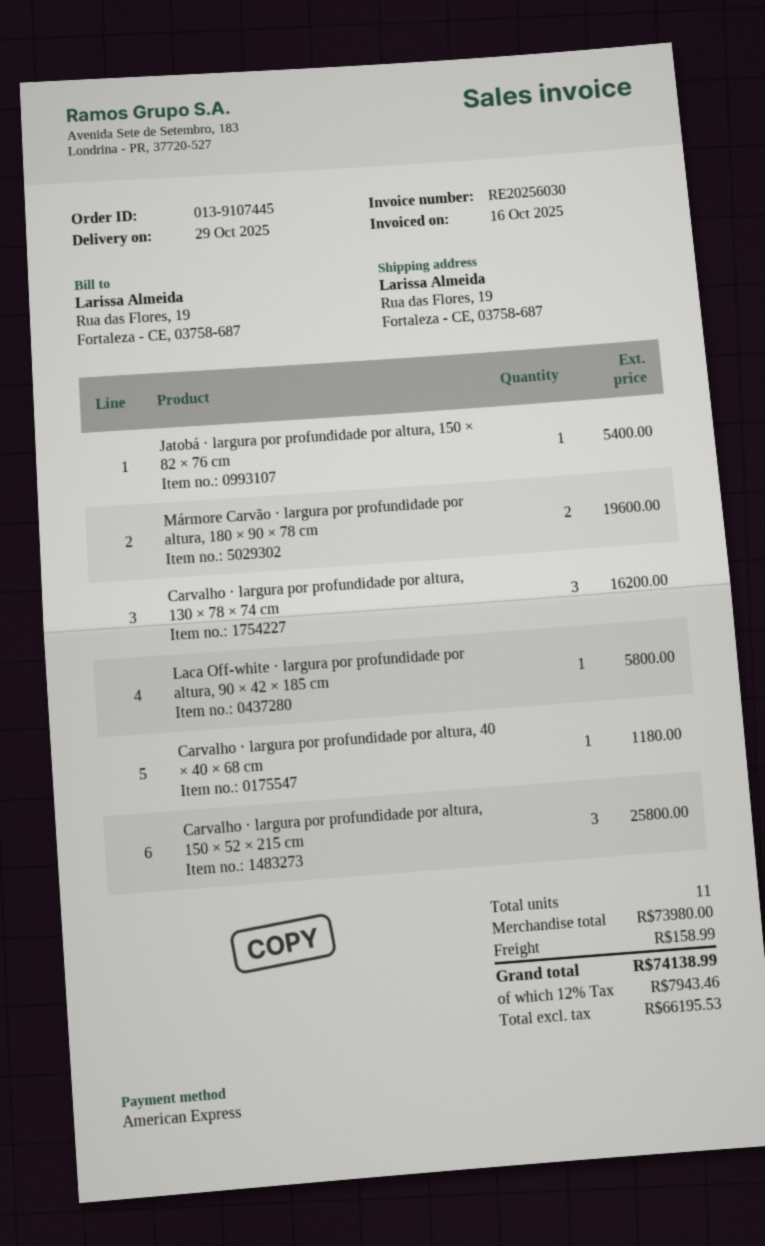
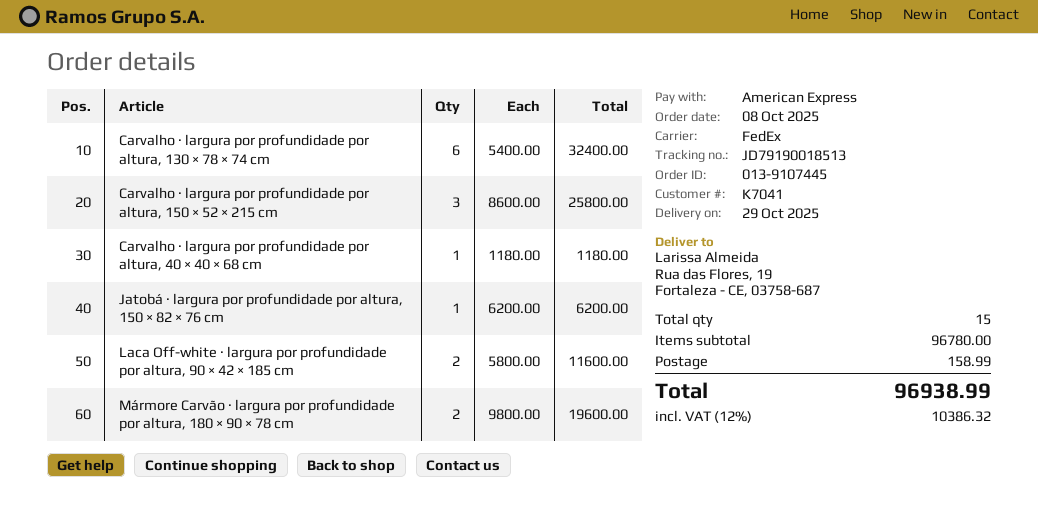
Jatobá · largura por profundidade por altura, 150 × 82 × 76 cm: 1 for 5400.00 -> 1 for 6200.00
Carvalho · largura por profundidade por altura, 130 × 78 × 74 cm: 3 for 16200.00 -> 6 for 32400.00
Laca Off-white · largura por profundidade por altura, 90 × 42 × 185 cm: 1 for 5800.00 -> 2 for 11600.00
total quantity: 11 -> 15
subtotal: 73980.00 -> 96780.00
tax: 12% = 7943.46 -> 12% = 10386.32
total: 74138.99 -> 96938.99

